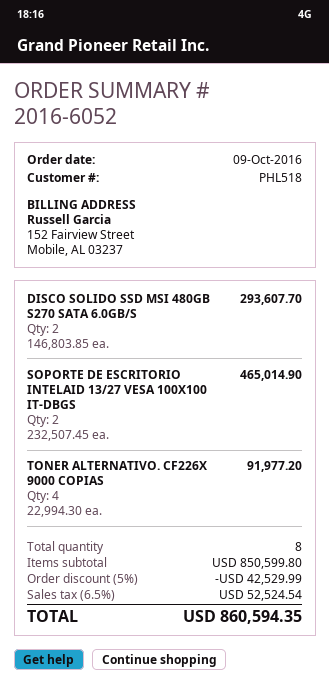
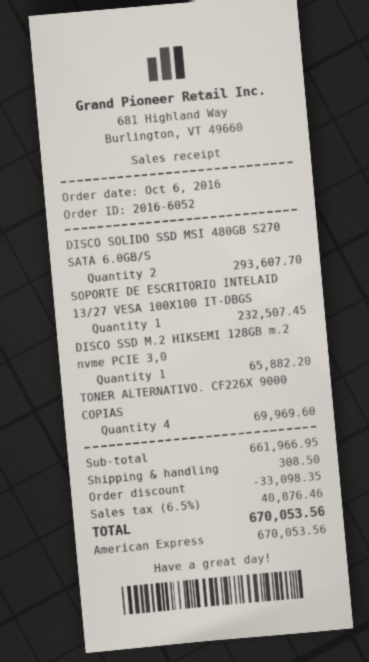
order date: 2016-10-09 -> 2016-10-06
SOPORTE DE ESCRITORIO INTELAID 13/27 VESA 100X100 IT-DBGS: 2 for 465014.90 -> 1 for 232507.45
TONER ALTERNATIVO. CF226X 9000 COPIAS: 4 for 91977.20 -> 4 for 69969.60
DISCO SSD M.2 HIKSEMI 128GB m.2 nvme PCIE 3,0: none -> 1 for 65882.20
subtotal: 850599.80 -> 661966.95
discount: 42529.99 -> 33098.35
shipping: none -> 308.50
tax: 6.5% = 52524.54 -> 6.5% = 40876.46
total: 860594.35 -> 670053.56

